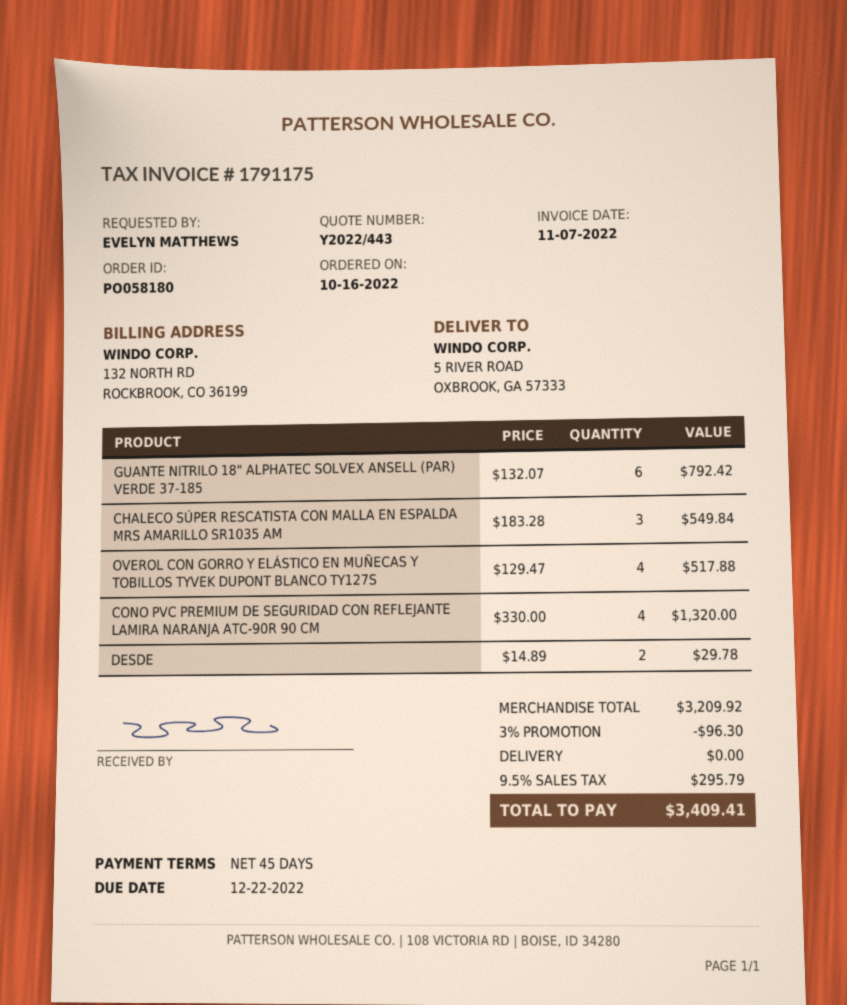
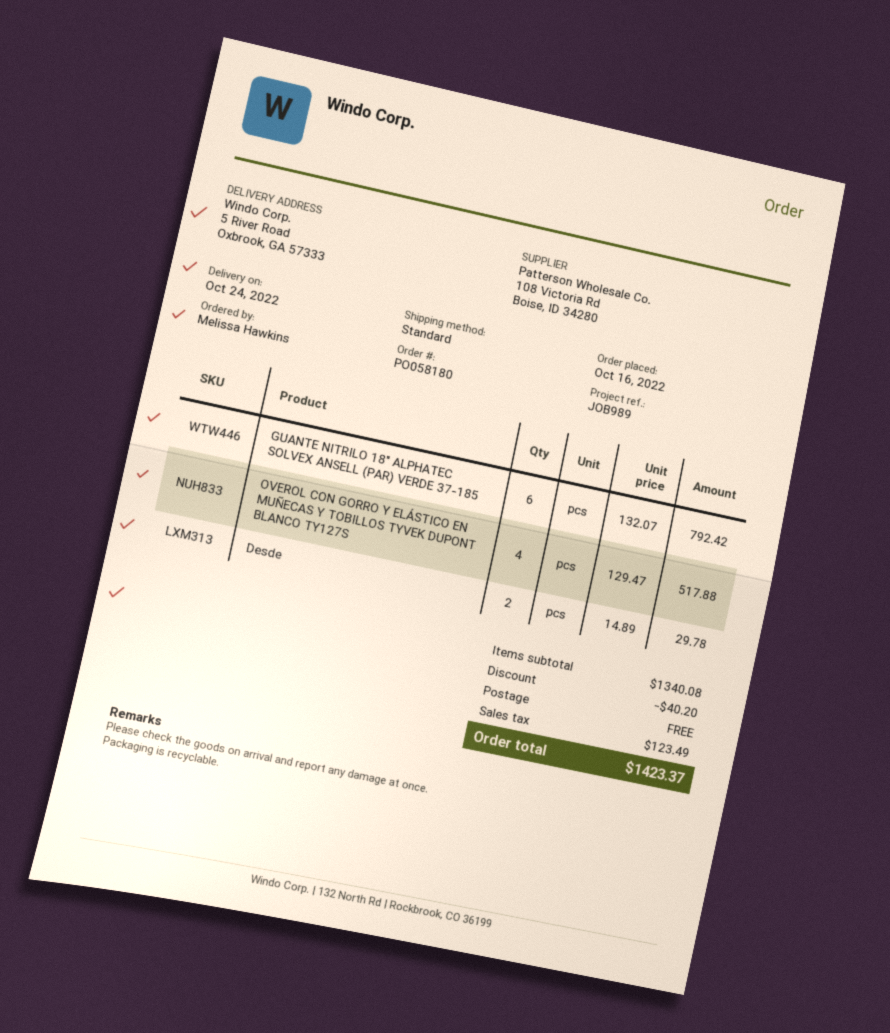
ordered by: EVELYN MATTHEWS -> Melissa Hawkins
CHALECO SÚPER RESCATISTA CON MALLA EN ESPALDA MRS AMARILLO SR1035 AM: 3 x 183.28 = 549.84 -> none
CONO PVC PREMIUM DE SEGURIDAD CON REFLEJANTE LAMIRA NARANJA ATC-90R 90 CM: 4 x 330.00 = 1320.00 -> none
subtotal: 3209.92 -> 1340.08
discount: 96.30 -> 40.20
tax: 295.79 -> 123.49
total: 3409.41 -> 1423.37

